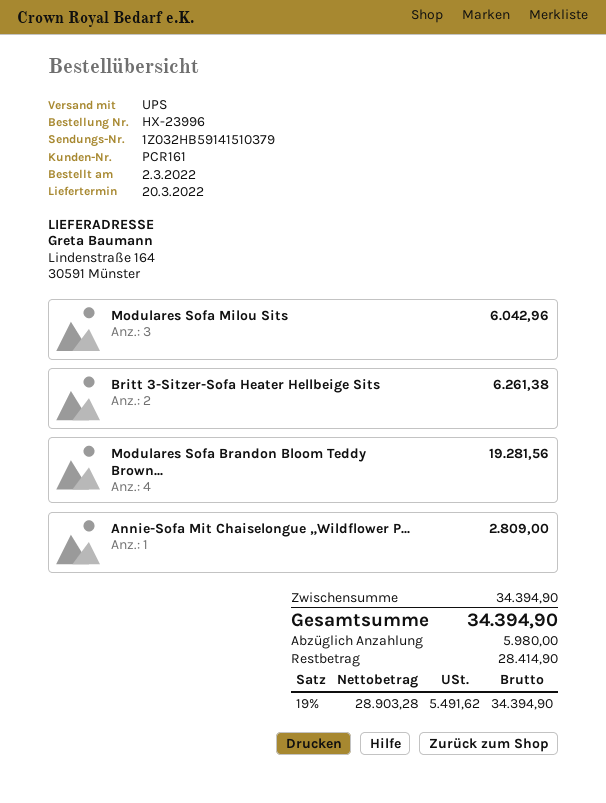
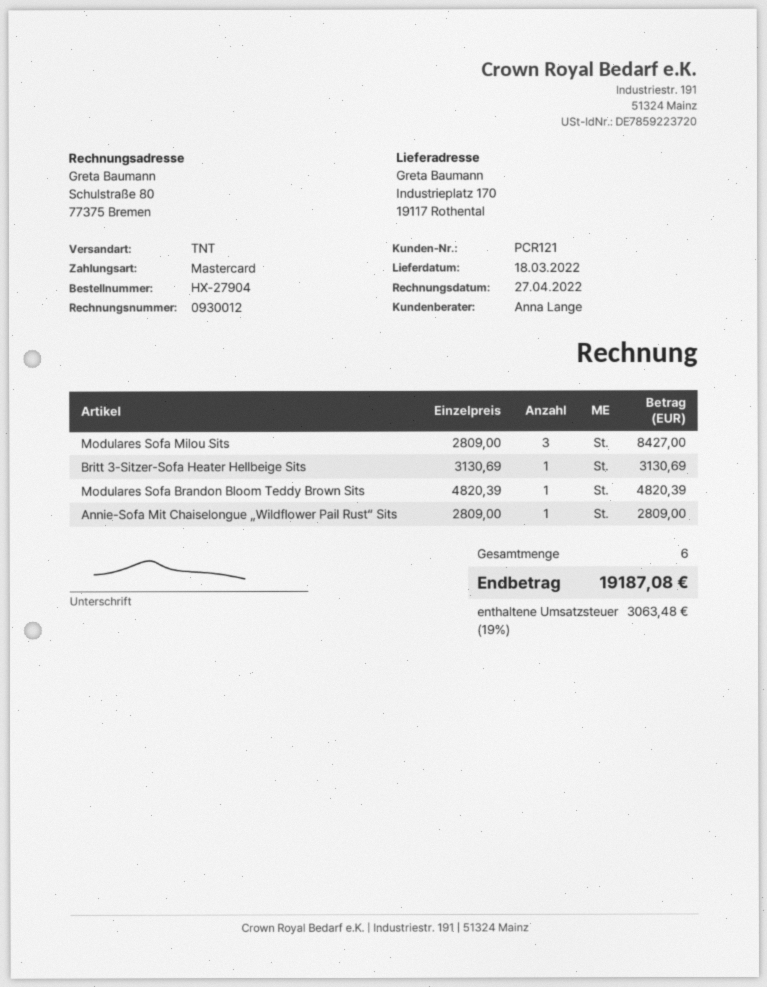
order number: HX-23996 -> HX-27904
delivery date: 2022-03-20 -> 2022-03-18
customer number: PCR161 -> PCR121
shipping method: UPS -> TNT
ship to: Lindenstraße 164, 30591 Münster -> Industrieplatz 170, 19117 Rothental
Modulares Sofa Milou Sits: 3 for 6042.96 -> 3 for 8427.00
Britt 3-Sitzer-Sofa Heater Hellbeige Sits: 2 for 6261.38 -> 1 for 3130.69
Modulares Sofa Brandon Bloom Teddy Brown...: 4 for 19281.56 -> 1 for 4820.39
tax: 19% = 5491.62 -> 19% = 3063.48
total: 34394.90 -> 19187.08

